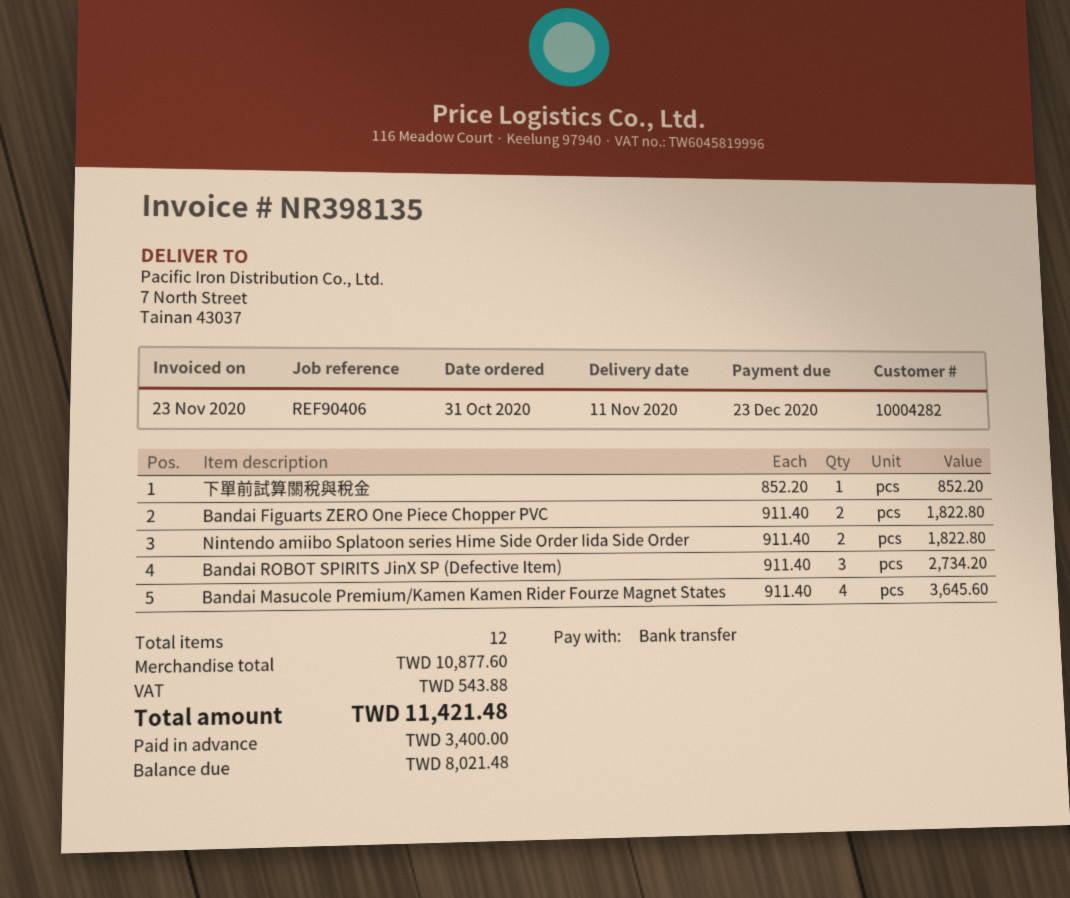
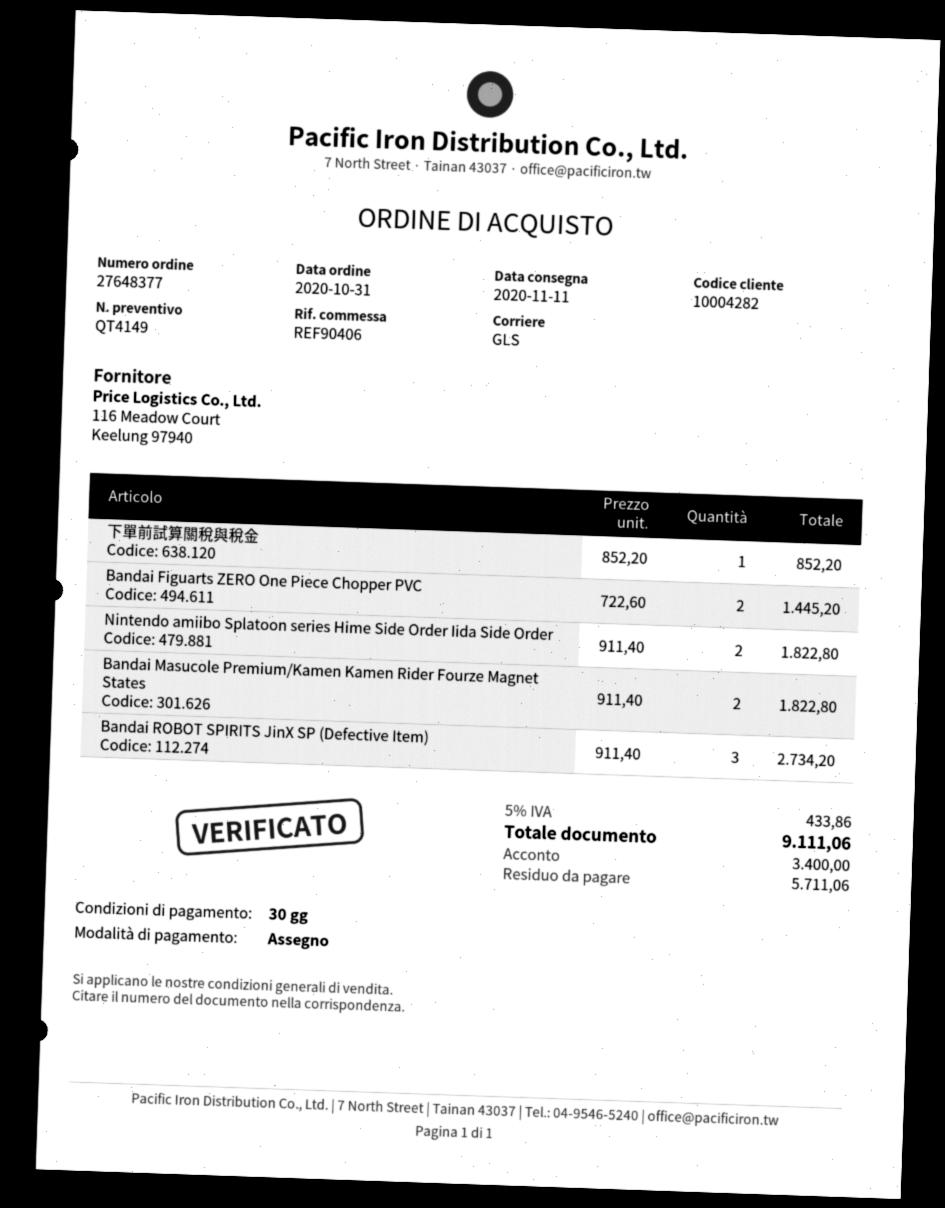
payment method: bank transfer -> cheque
Bandai Figuarts ZERO One Piece Chopper PVC: 2 x 911.40 = 1822.80 -> 2 x 722.60 = 1445.20
Bandai Masucole Premium/Kamen Kamen Rider Fourze Magnet States: 4 x 911.40 = 3645.60 -> 2 x 911.40 = 1822.80
tax: 543.88 -> 433.86
total: 11421.48 -> 9111.06
balance: 8021.48 -> 5711.06

